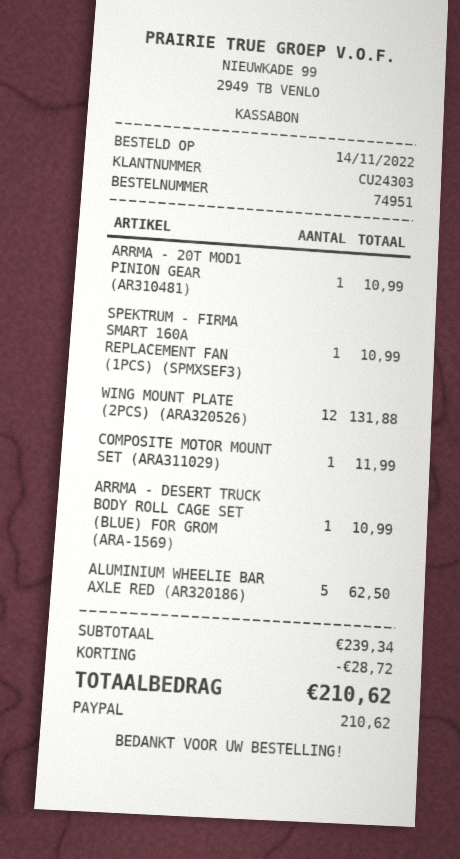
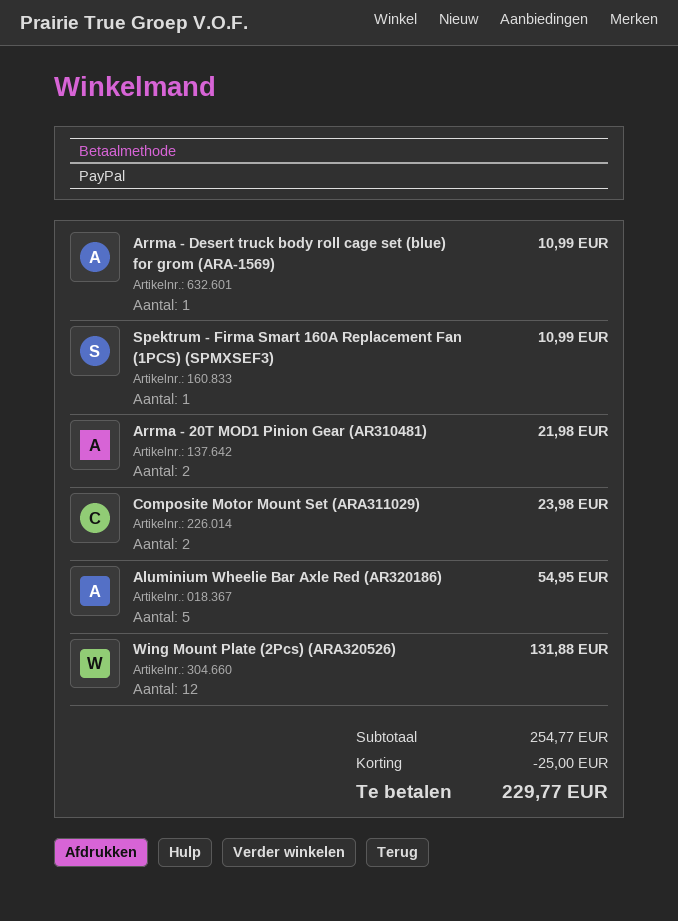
ARRMA - 20T MOD1 PINION GEAR (AR310481): 1 for 10.99 -> 2 for 21.98
COMPOSITE MOTOR MOUNT SET (ARA311029): 1 for 11.99 -> 2 for 23.98
ALUMINIUM WHEELIE BAR AXLE RED (AR320186): 5 for 62.50 -> 5 for 54.95
subtotal: 239.34 -> 254.77
discount: 28.72 -> 25.00
total: 210.62 -> 229.77

